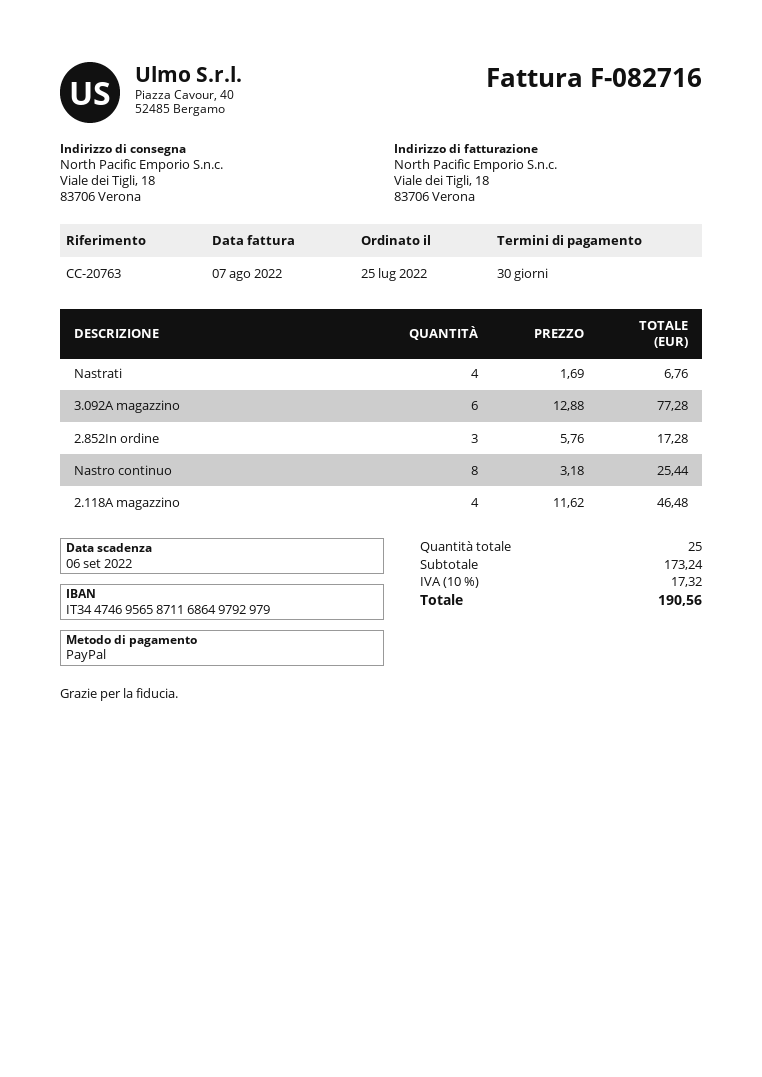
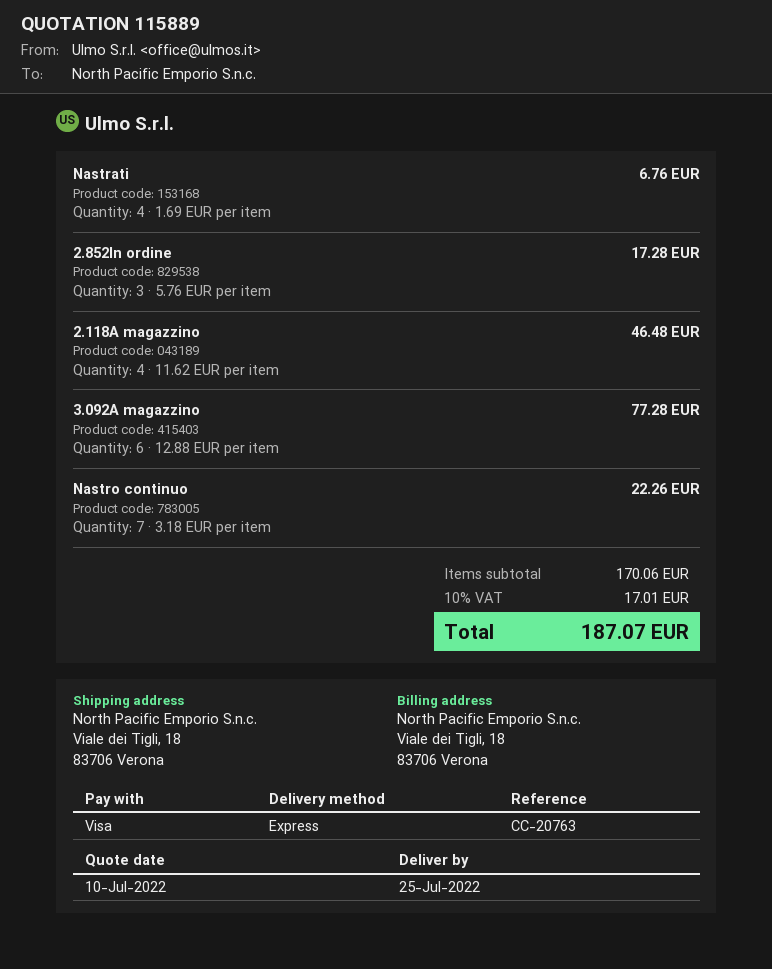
payment method: PayPal -> Visa
Nastro continuo: 8 x 3.18 = 25.44 -> 7 x 3.18 = 22.26
subtotal: 173.24 -> 170.06
tax: 10% = 17.32 -> 10% = 17.01
total: 190.56 -> 187.07

